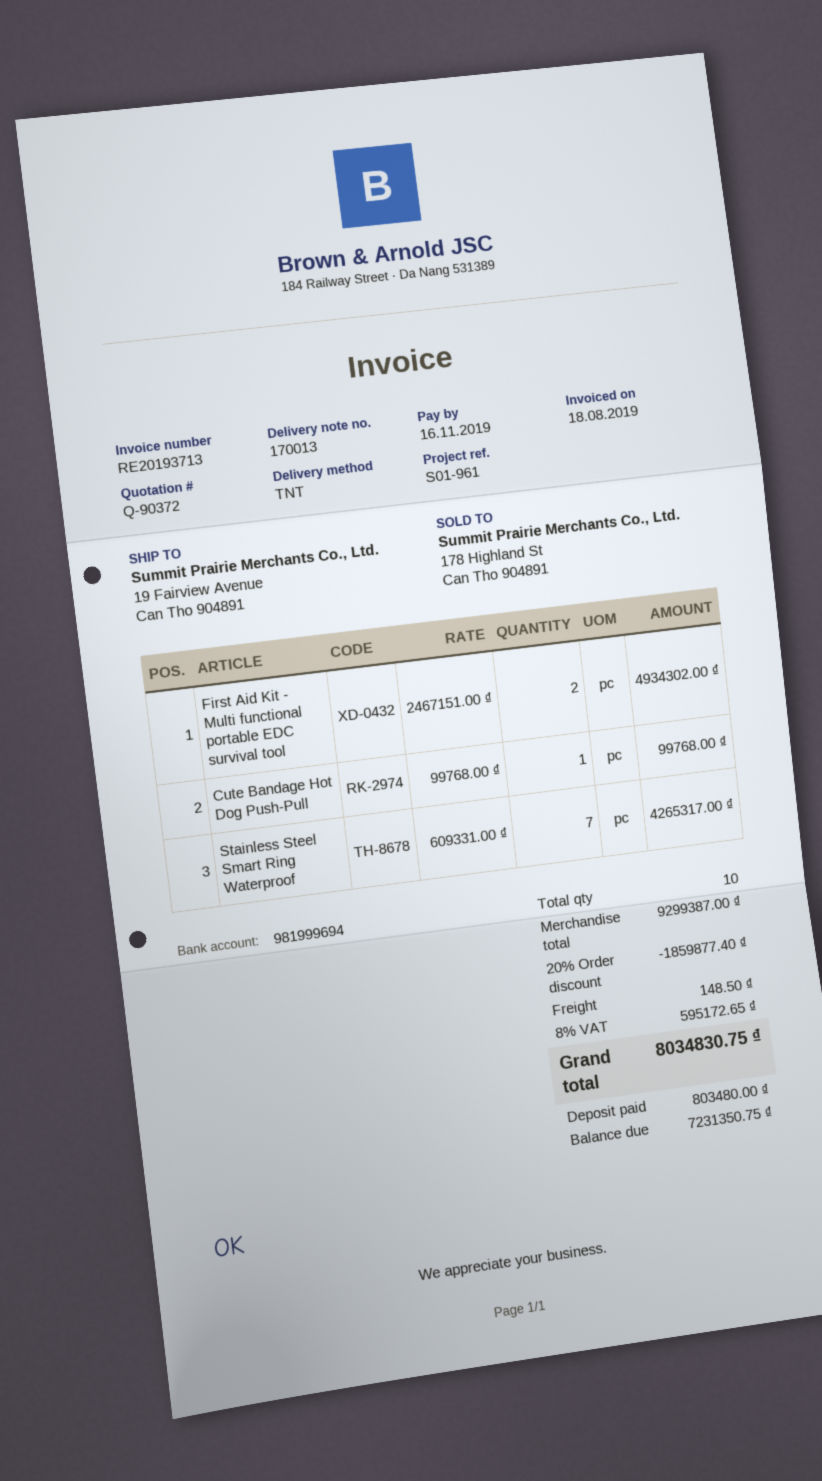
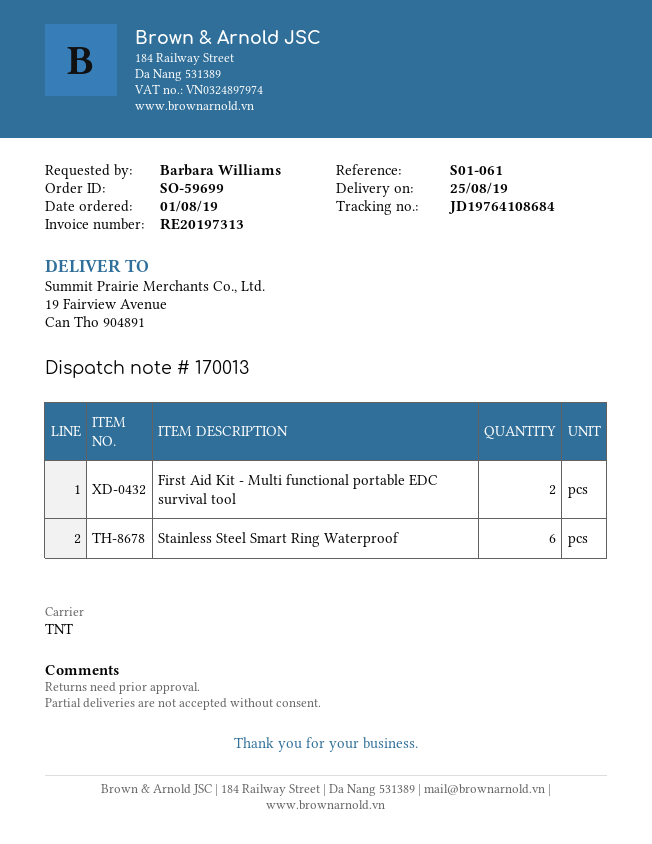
invoice number: RE20193713 -> RE20197313
reference: S01-961 -> S01-061
Cute Bandage Hot Dog Push-Pull: 1 -> none
Stainless Steel Smart Ring Waterproof: 7 -> 6

